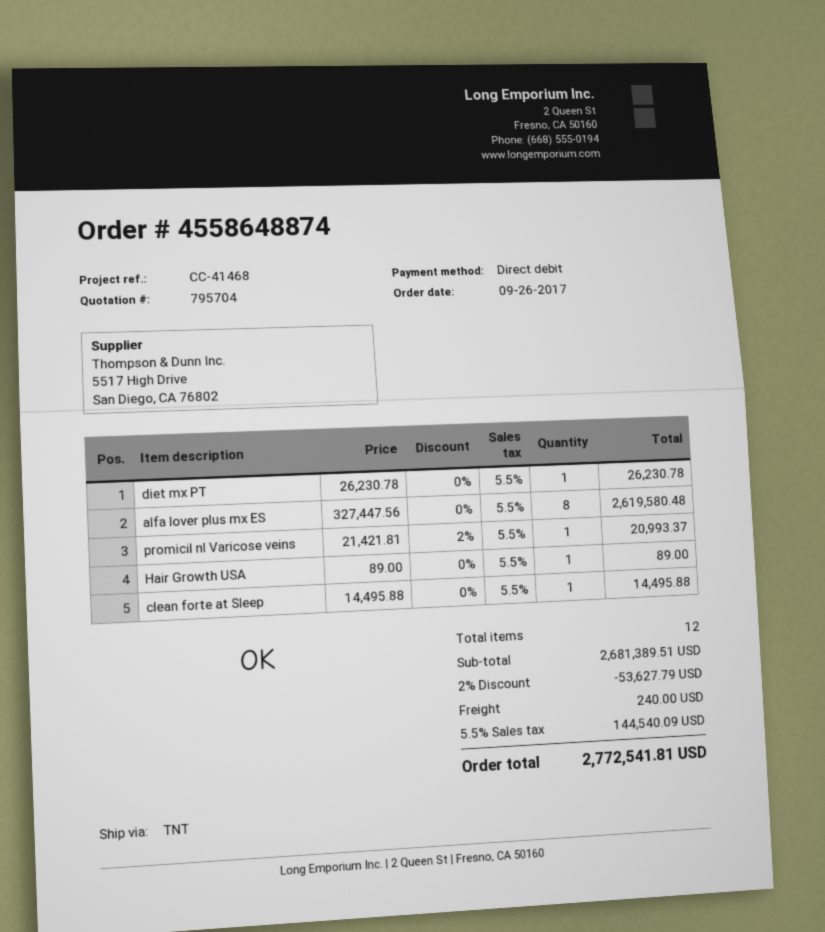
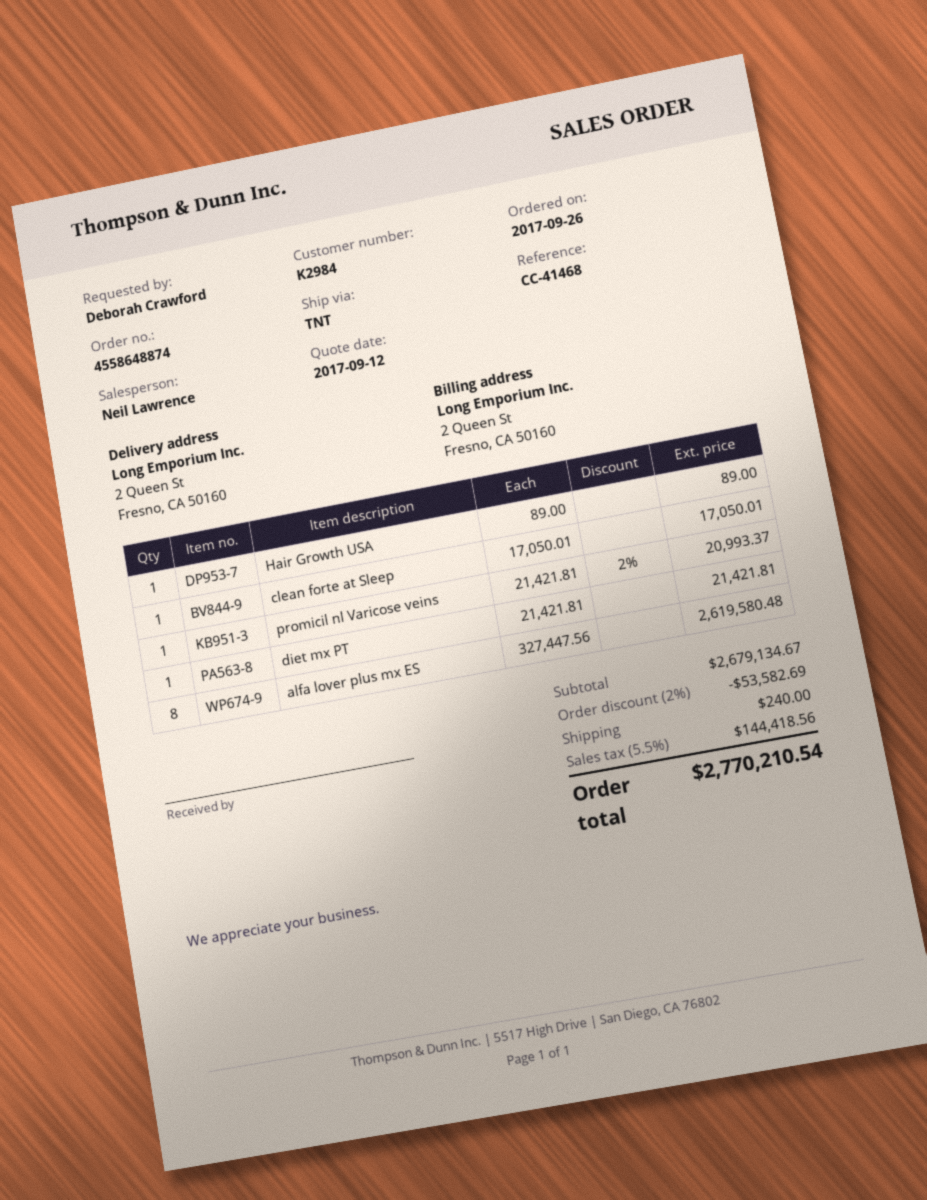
diet mx PT: 1 x 26230.78 = 26230.78 -> 1 x 21421.81 = 21421.81
clean forte at Sleep: 1 x 14495.88 = 14495.88 -> 1 x 17050.01 = 17050.01
subtotal: 2681389.51 -> 2679134.67
discount: 2% = 53627.79 -> 2% = 53582.69
tax: 5.5% = 144540.09 -> 5.5% = 144418.56
total: 2772541.81 -> 2770210.54

